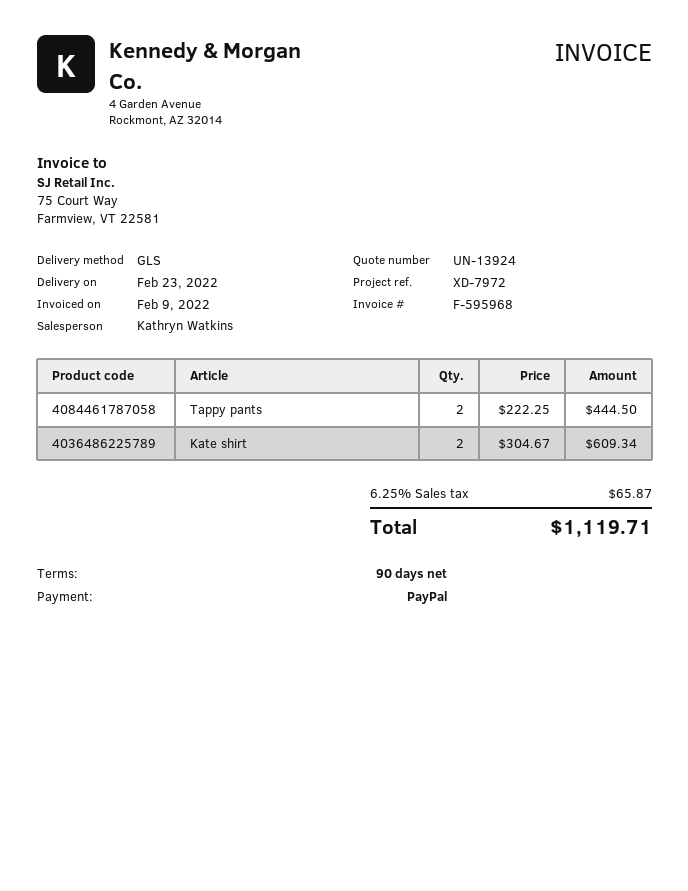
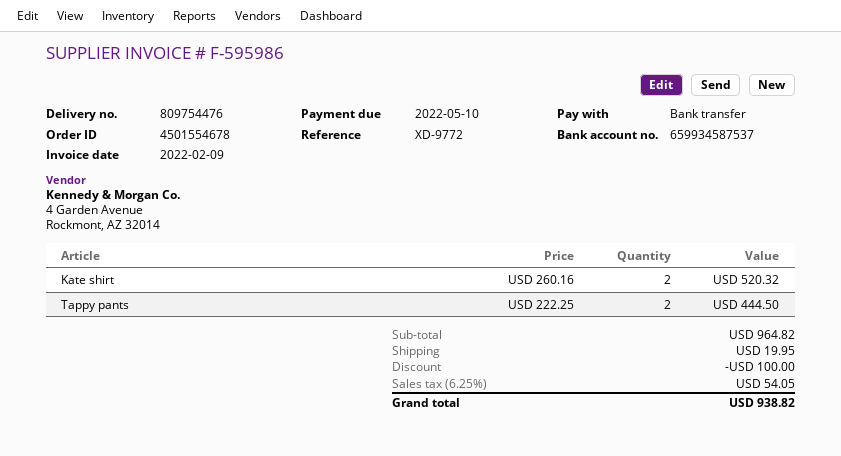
invoice number: F-595968 -> F-595986
reference: XD-7972 -> XD-9772
payment method: PayPal -> bank transfer
Kate shirt: 2 x 304.67 = 609.34 -> 2 x 260.16 = 520.32
discount: none -> 100.00
shipping: none -> 19.95
tax: 6.25% = 65.87 -> 6.25% = 54.05
total: 1119.71 -> 938.82

